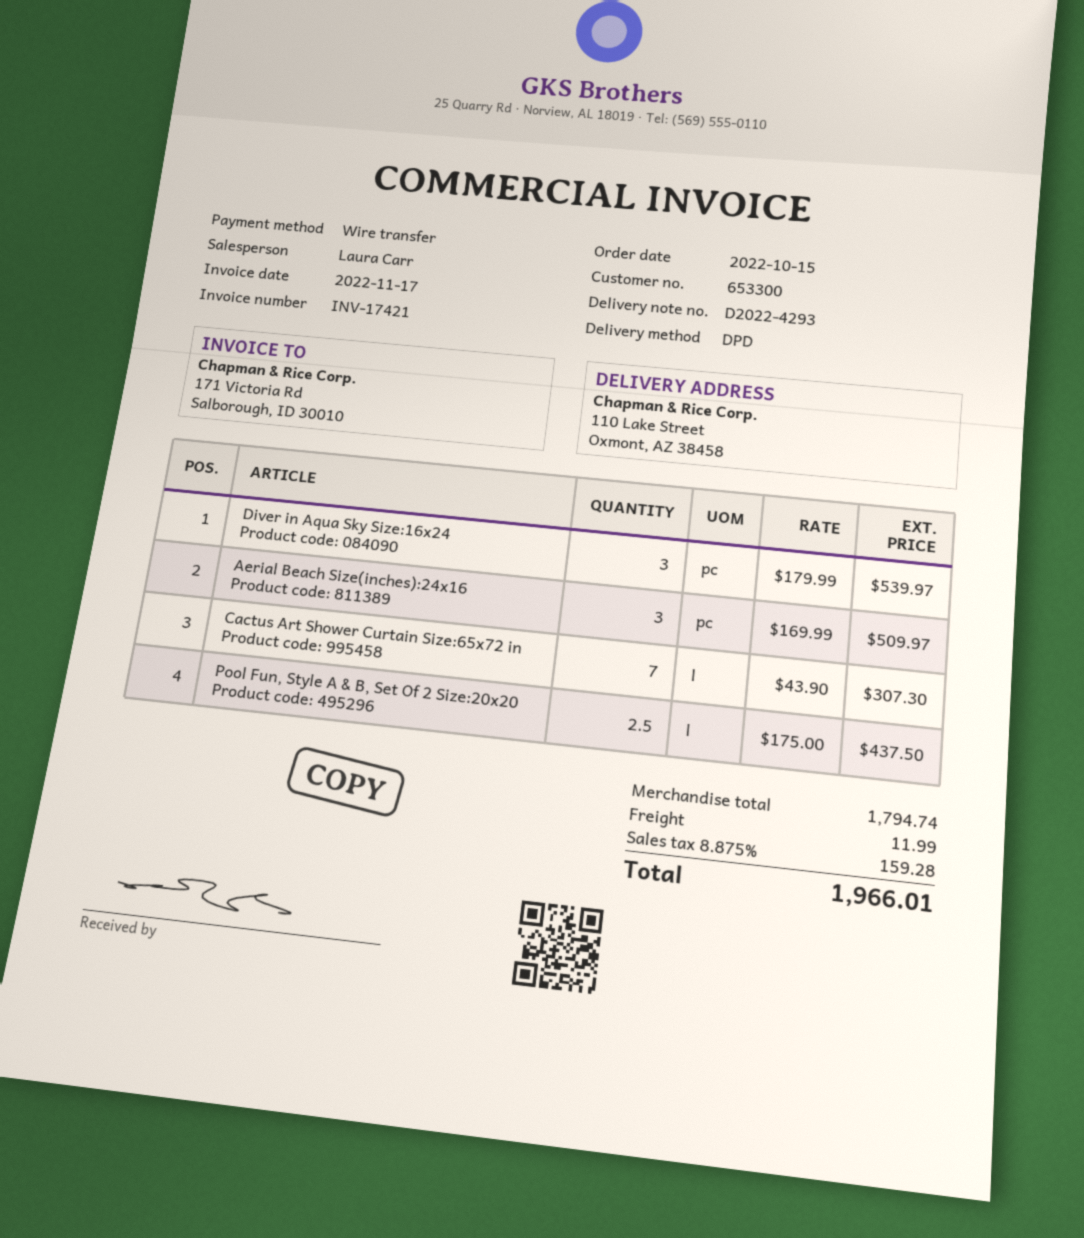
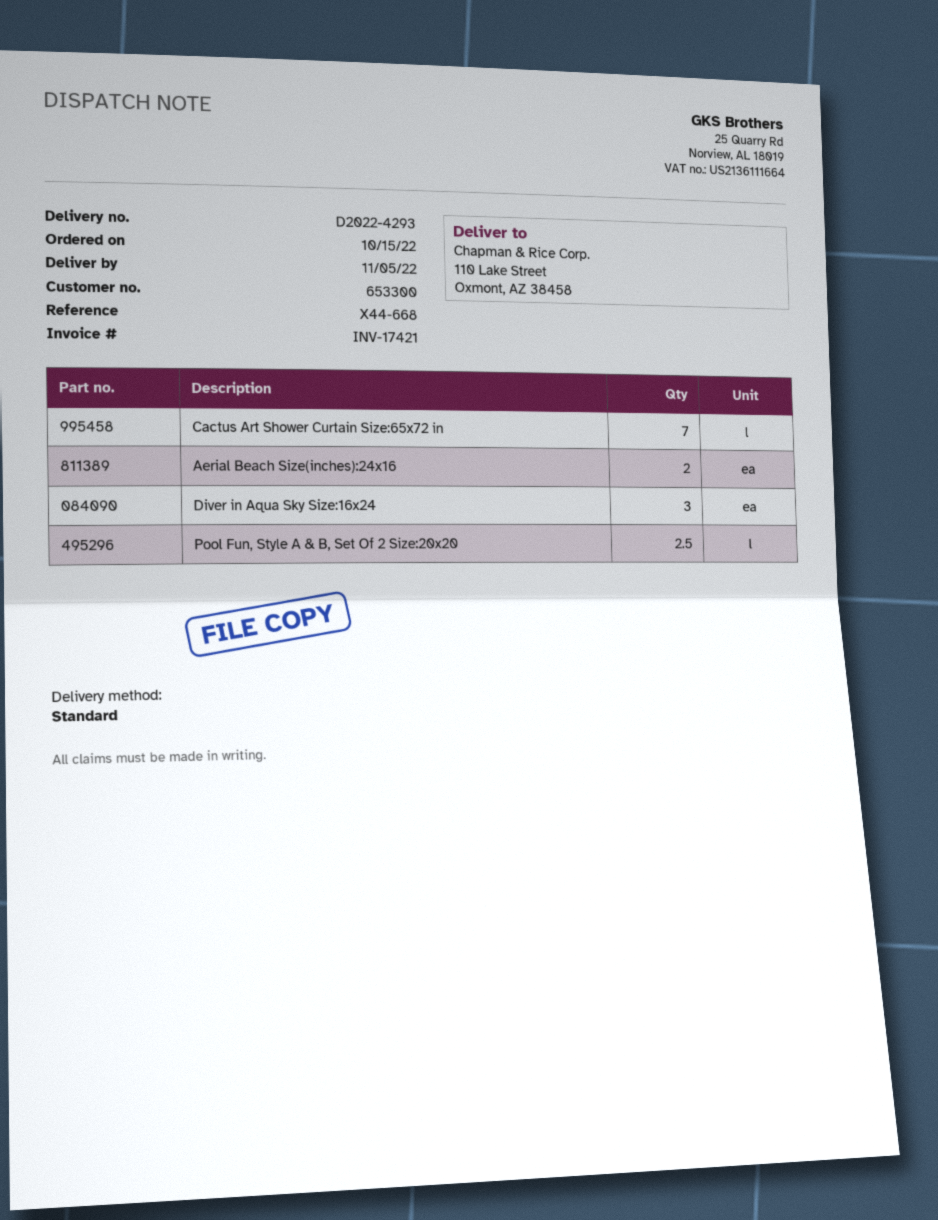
shipping method: DPD -> standard
Aerial Beach Size(inches):24x16: 3 -> 2

